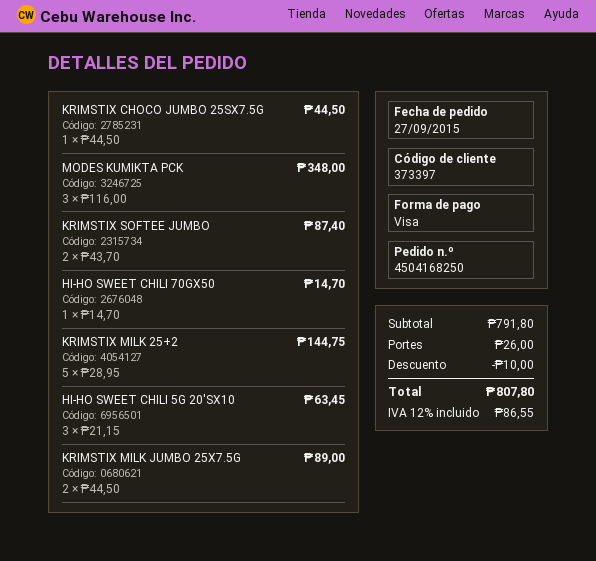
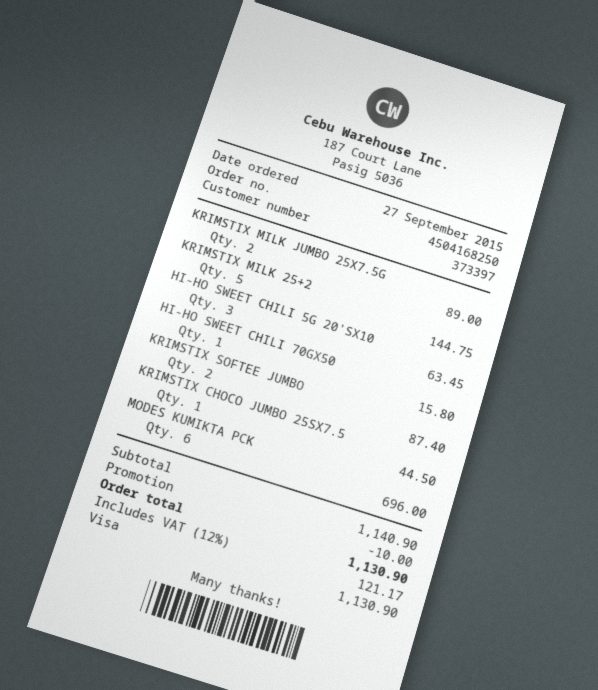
MODES KUMIKTA PCK: 3 for 348.00 -> 6 for 696.00
HI-HO SWEET CHILI 70GX50: 1 for 14.70 -> 1 for 15.80
subtotal: 791.80 -> 1140.90
shipping: 26.00 -> none
tax: 12% = 86.55 -> 12% = 121.17
total: 807.80 -> 1130.90

